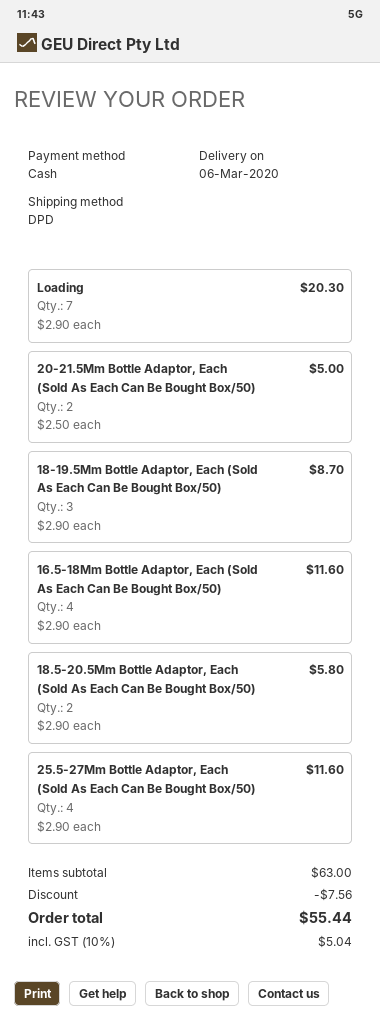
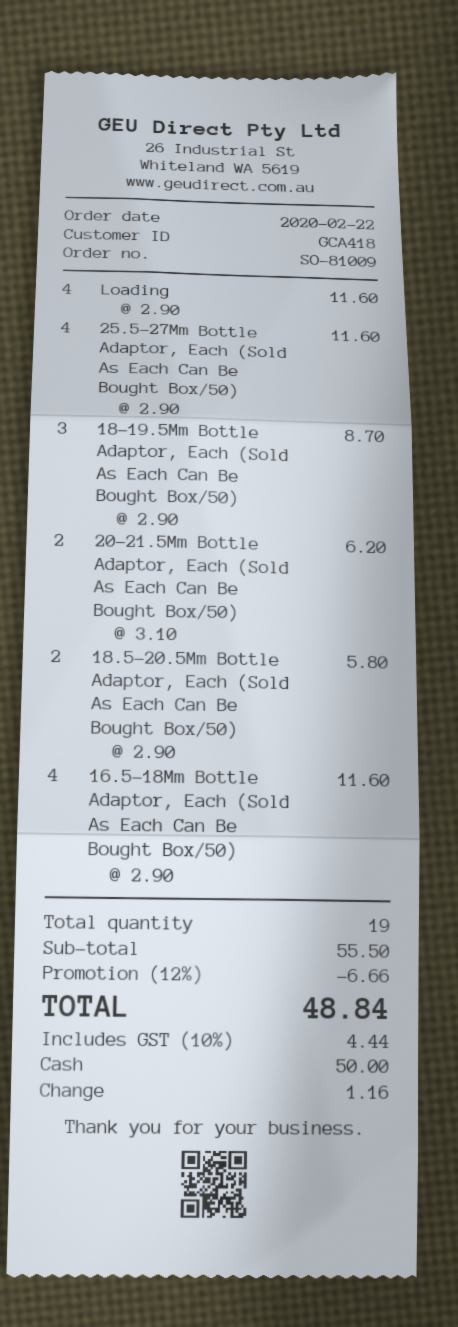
Loading: 7 x 2.90 = 20.30 -> 4 x 2.90 = 11.60
20-21.5Mm Bottle Adaptor, Each (Sold As Each Can Be Bought Box/50): 2 x 2.50 = 5.00 -> 2 x 3.10 = 6.20
subtotal: 63.00 -> 55.50
discount: 7.56 -> 6.66
tax: 10% = 5.04 -> 10% = 4.44
total: 55.44 -> 48.84

